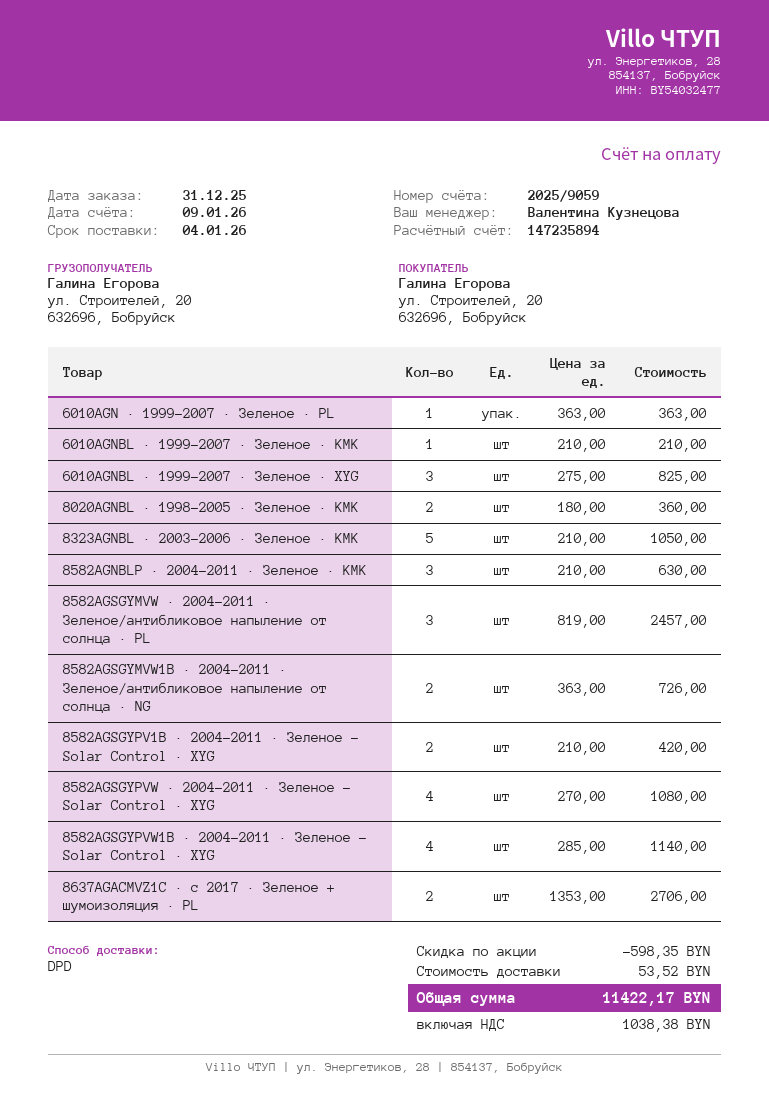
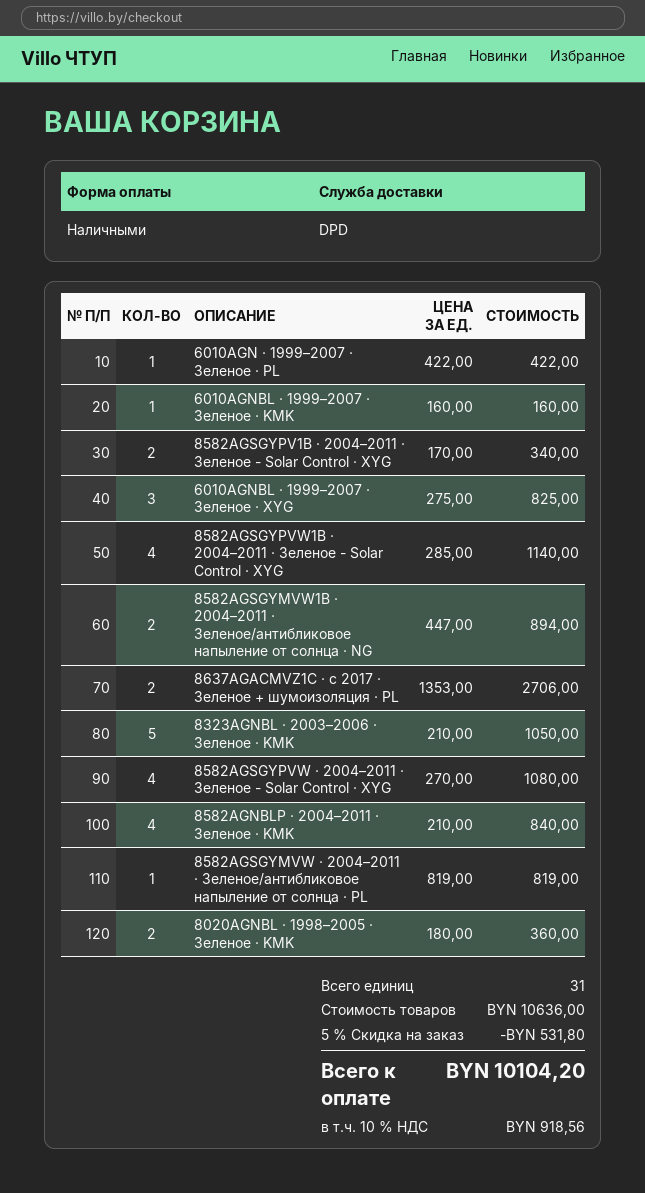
6010AGN · 1999–2007 · Зеленое · PL: 1 x 363.00 = 363.00 -> 1 x 422.00 = 422.00
6010AGNBL · 1999–2007 · Зеленое · KMK: 1 x 210.00 = 210.00 -> 1 x 160.00 = 160.00
8582AGNBLP · 2004–2011 · Зеленое · KMK: 3 x 210.00 = 630.00 -> 4 x 210.00 = 840.00
8582AGSGYMVW · 2004–2011 · Зеленое/антибликовое напыление от солнца · PL: 3 x 819.00 = 2457.00 -> 1 x 819.00 = 819.00
8582AGSGYMVW1B · 2004–2011 · Зеленое/антибликовое напыление от солнца · NG: 2 x 363.00 = 726.00 -> 2 x 447.00 = 894.00
8582AGSGYPV1B · 2004–2011 · Зеленое - Solar Control · XYG: 2 x 210.00 = 420.00 -> 2 x 170.00 = 340.00
discount: 598.35 -> 531.80
shipping: 53.52 -> none
tax: 1038.38 -> 918.56
total: 11422.17 -> 10104.20

